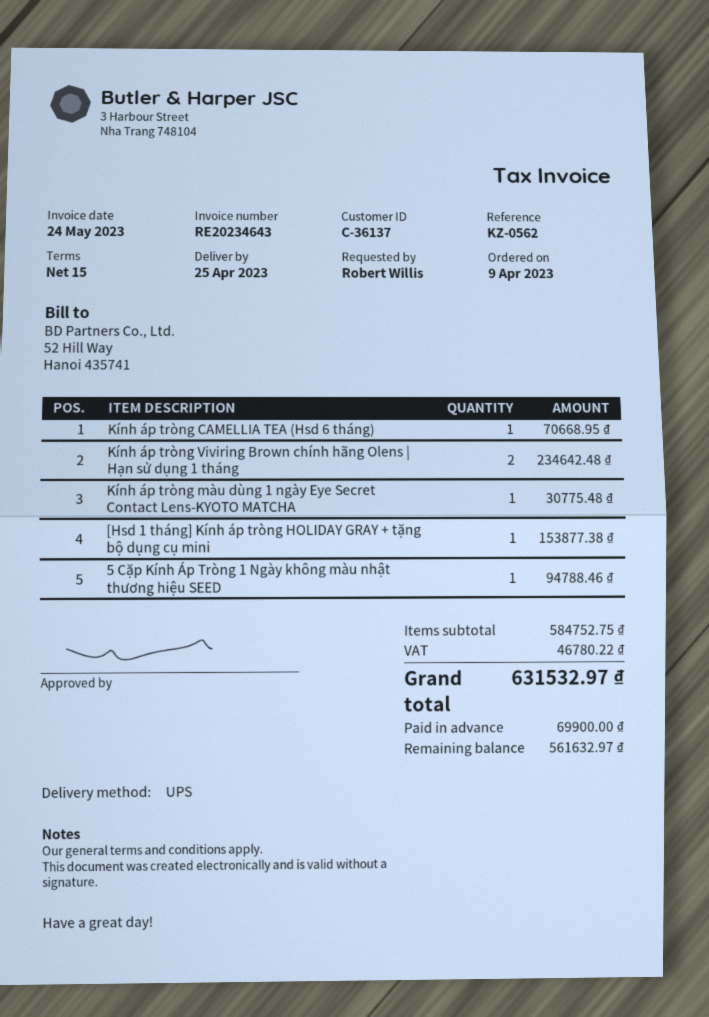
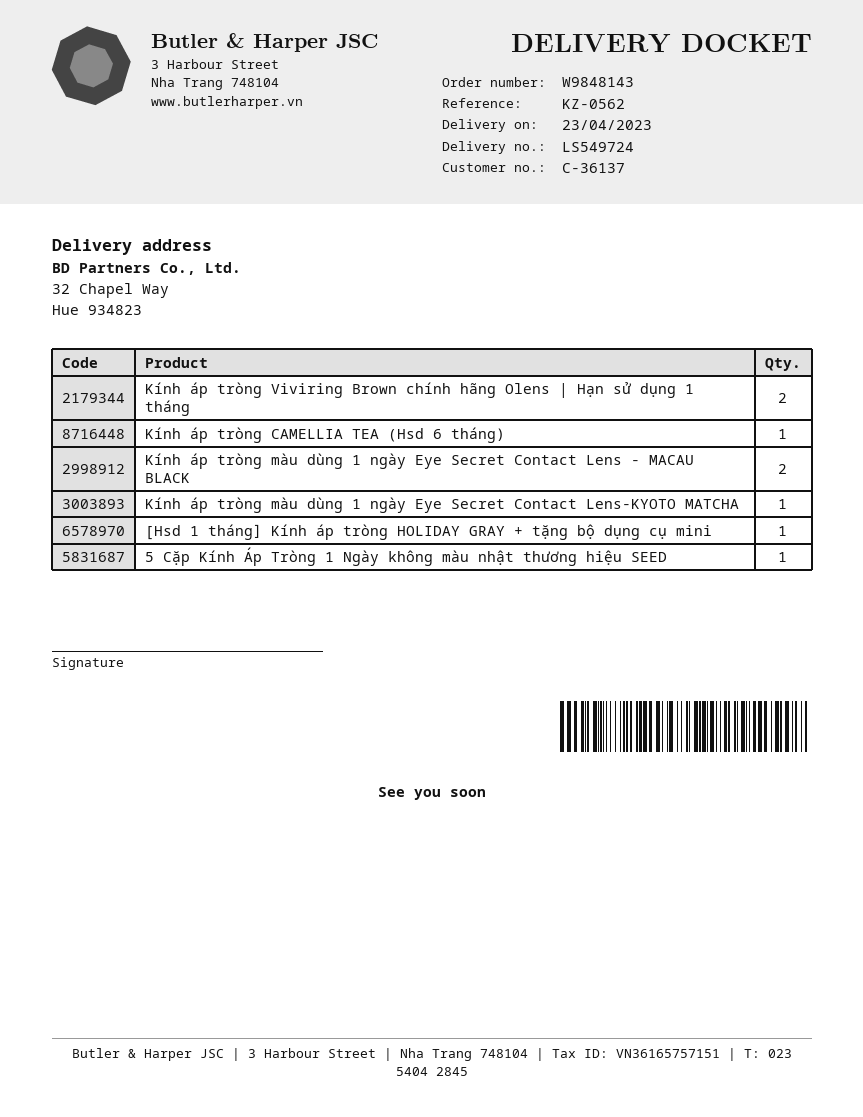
delivery date: 2023-04-25 -> 2023-04-23
Kính áp tròng màu dùng 1 ngày Eye Secret Contact Lens - MACAU BLACK: none -> 2

